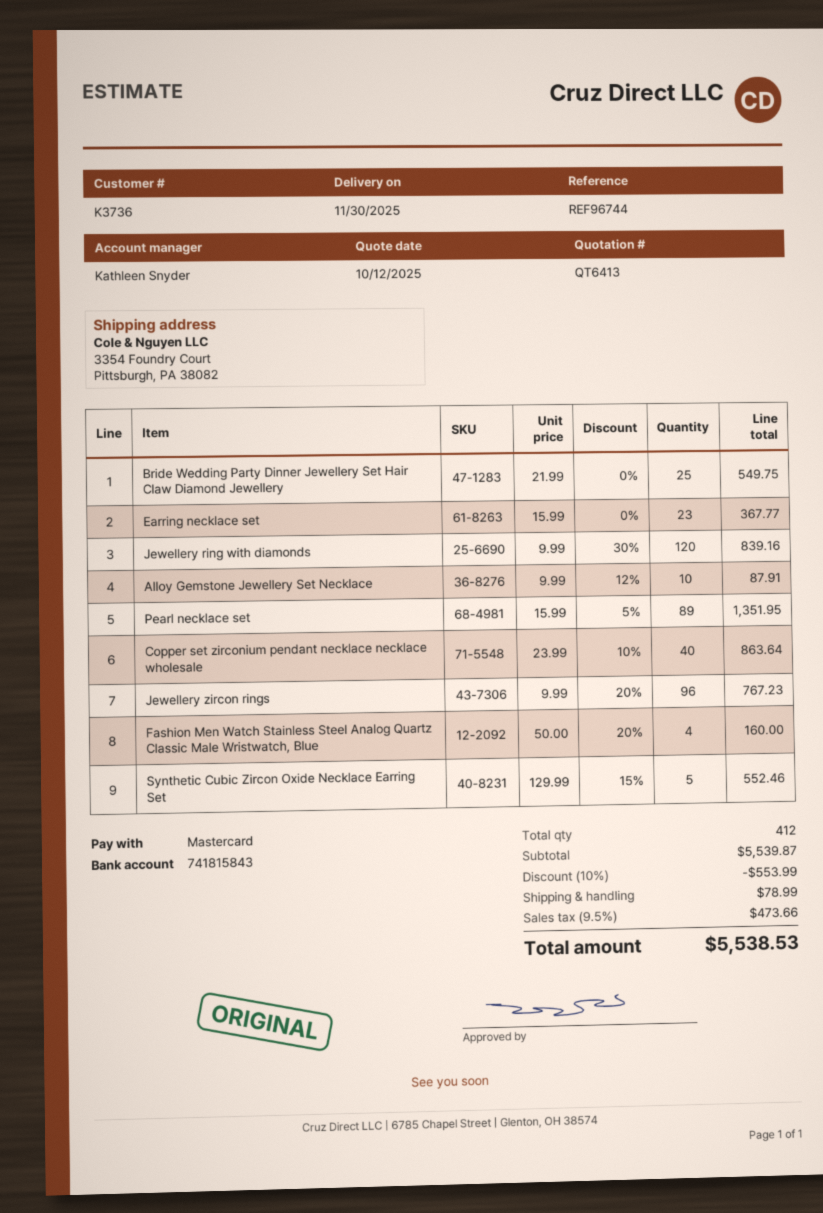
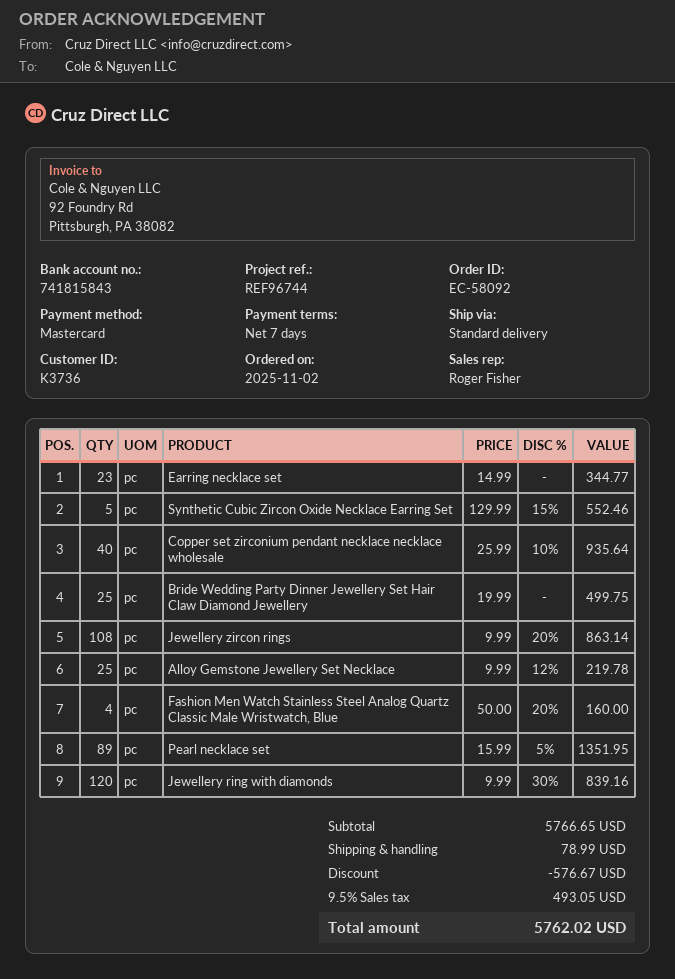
sales rep: Kathleen Snyder -> Roger Fisher
Bride Wedding Party Dinner Jewellery Set Hair Claw Diamond Jewellery: 25 x 21.99 = 549.75 -> 25 x 19.99 = 499.75
Earring necklace set: 23 x 15.99 = 367.77 -> 23 x 14.99 = 344.77
Alloy Gemstone Jewellery Set Necklace: 10 x 9.99 - 12% = 87.91 -> 25 x 9.99 - 12% = 219.78
Copper set zirconium pendant necklace necklace wholesale: 40 x 23.99 - 10% = 863.64 -> 40 x 25.99 - 10% = 935.64
Jewellery zircon rings: 96 x 9.99 - 20% = 767.23 -> 108 x 9.99 - 20% = 863.14
subtotal: 5539.87 -> 5766.65
discount: 553.99 -> 576.67
tax: 9.5% = 473.66 -> 9.5% = 493.05
total: 5538.53 -> 5762.02

